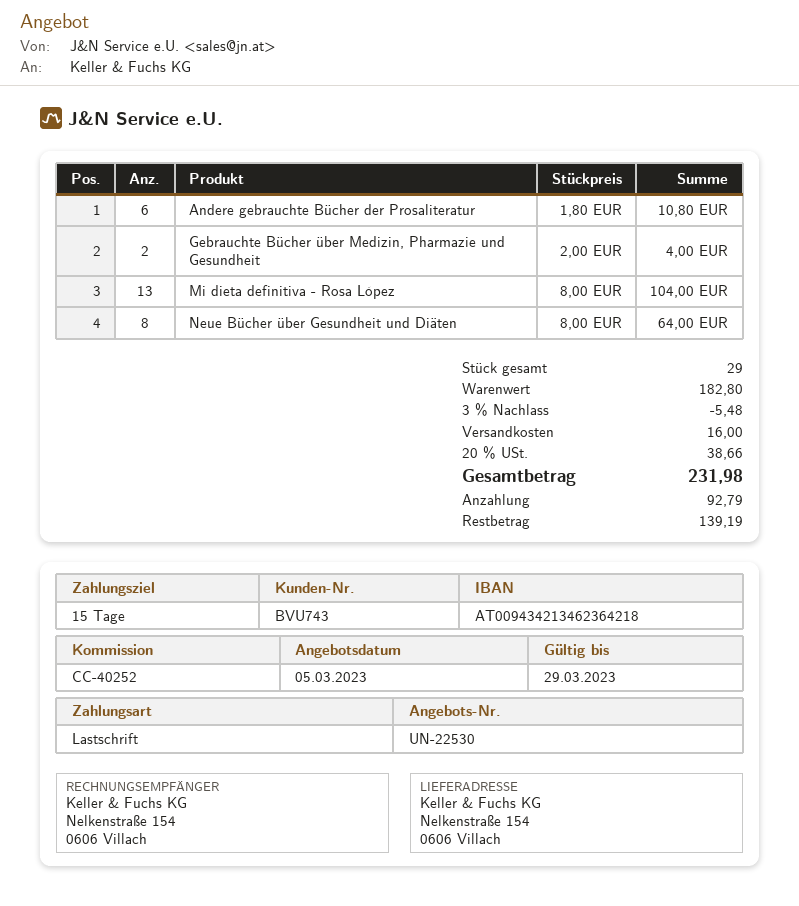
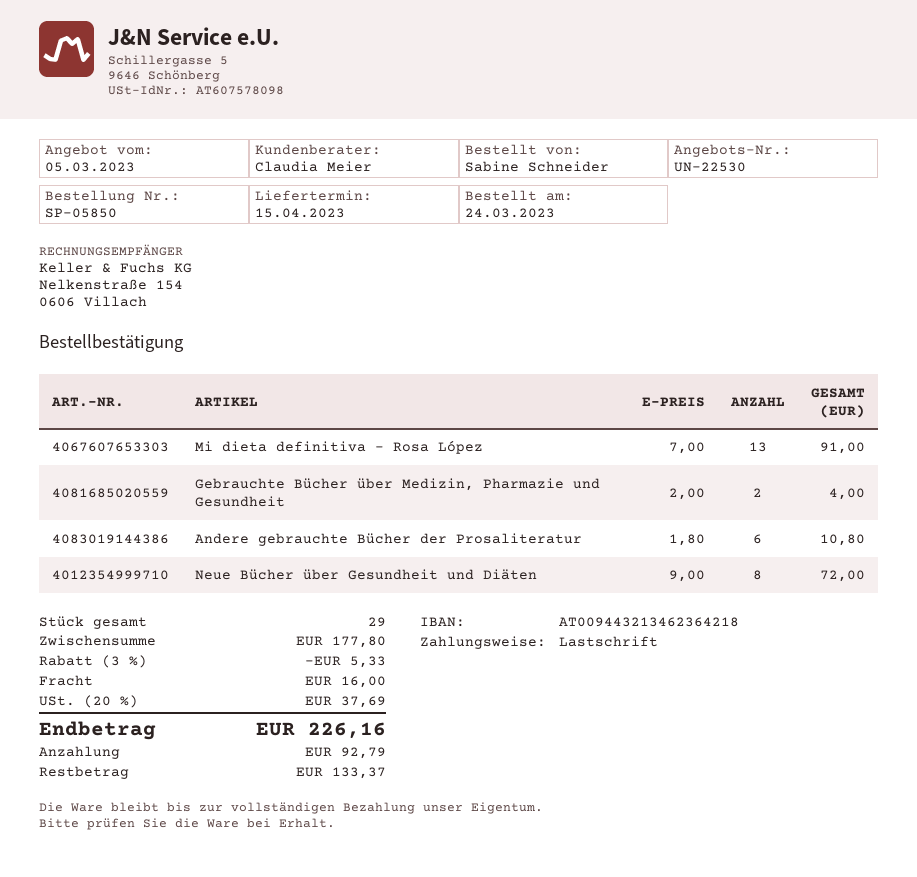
bank account: AT009434213462364218 -> AT009443213462364218
Mi dieta definitiva - Rosa López: 13 x 8.00 = 104.00 -> 13 x 7.00 = 91.00
Neue Bücher über Gesundheit und Diäten: 8 x 8.00 = 64.00 -> 8 x 9.00 = 72.00
subtotal: 182.80 -> 177.80
discount: 3% = 5.48 -> 3% = 5.33
tax: 20% = 38.66 -> 20% = 37.69
total: 231.98 -> 226.16
balance: 139.19 -> 133.37

